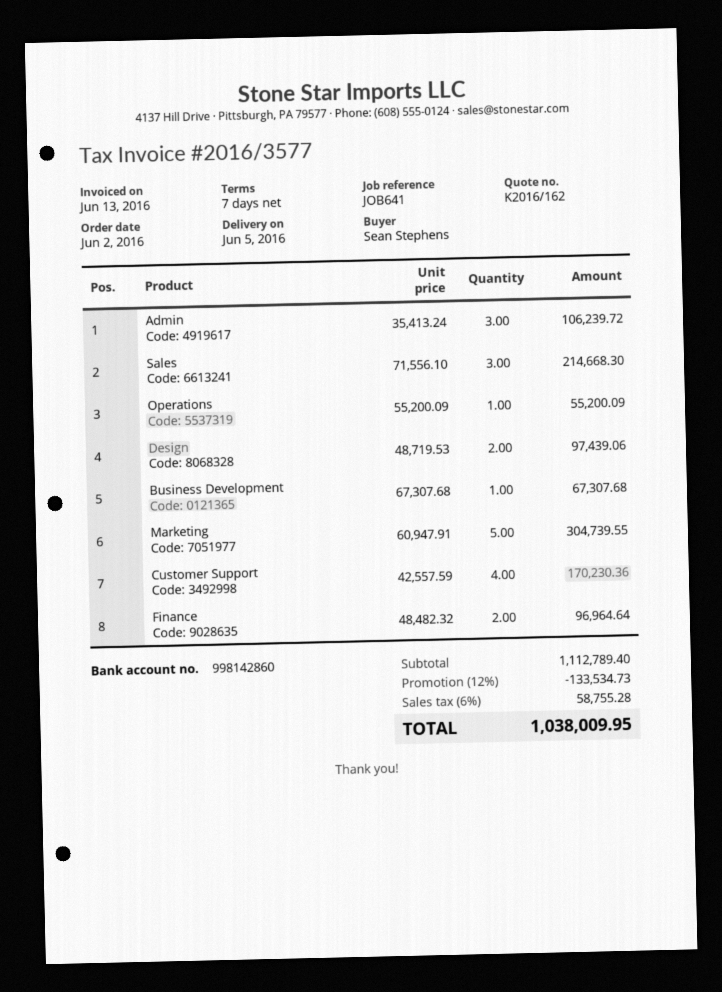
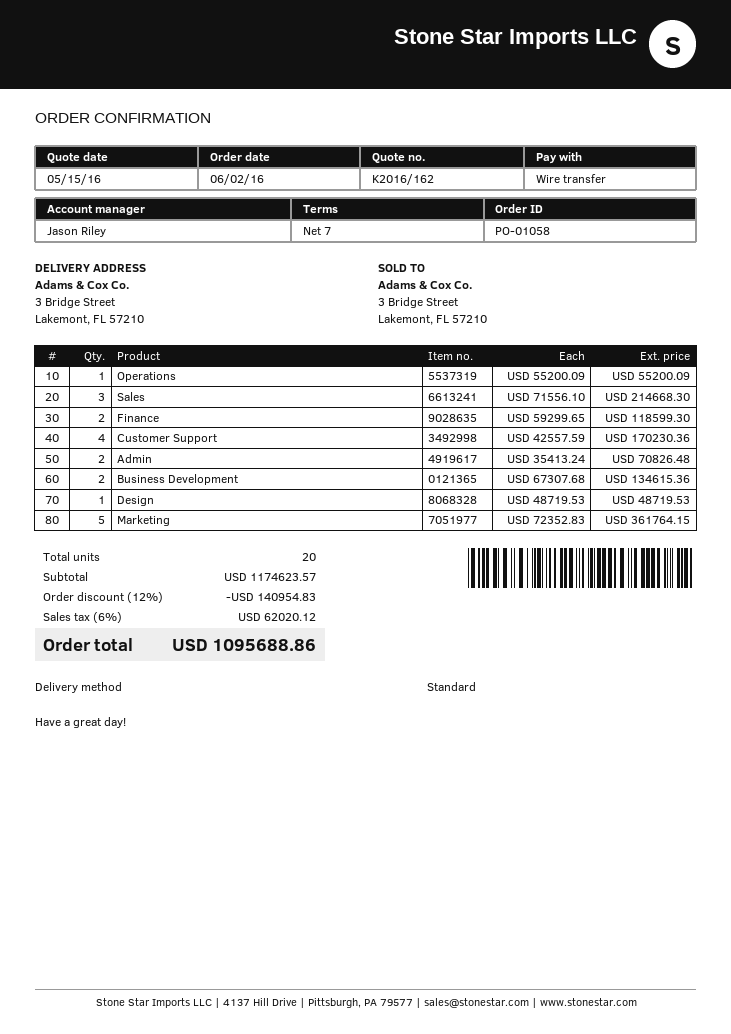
Admin: 3 x 35413.24 = 106239.72 -> 2 x 35413.24 = 70826.48
Design: 2 x 48719.53 = 97439.06 -> 1 x 48719.53 = 48719.53
Business Development: 1 x 67307.68 = 67307.68 -> 2 x 67307.68 = 134615.36
Marketing: 5 x 60947.91 = 304739.55 -> 5 x 72352.83 = 361764.15
Finance: 2 x 48482.32 = 96964.64 -> 2 x 59299.65 = 118599.30
subtotal: 1112789.40 -> 1174623.57
discount: 12% = 133534.73 -> 12% = 140954.83
tax: 6% = 58755.28 -> 6% = 62020.12
total: 1038009.95 -> 1095688.86

